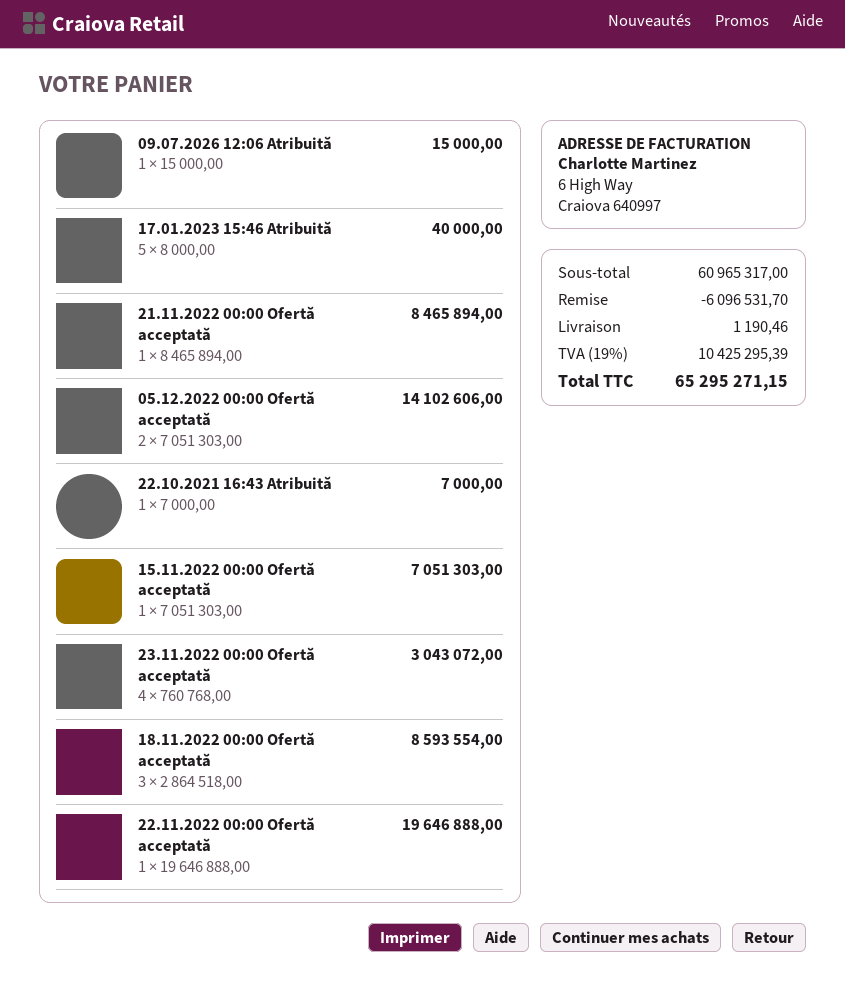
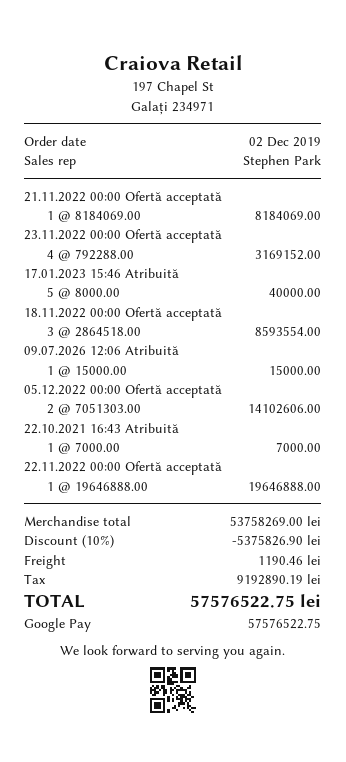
21.11.2022 00:00 Ofertă acceptată: 1 x 8465894.00 = 8465894.00 -> 1 x 8184069.00 = 8184069.00
15.11.2022 00:00 Ofertă acceptată: 1 x 7051303.00 = 7051303.00 -> none
23.11.2022 00:00 Ofertă acceptată: 4 x 760768.00 = 3043072.00 -> 4 x 792288.00 = 3169152.00
subtotal: 60965317.00 -> 53758269.00
discount: 6096531.70 -> 5375826.90
tax: 10425295.39 -> 9192890.19
total: 65295271.15 -> 57576522.75

